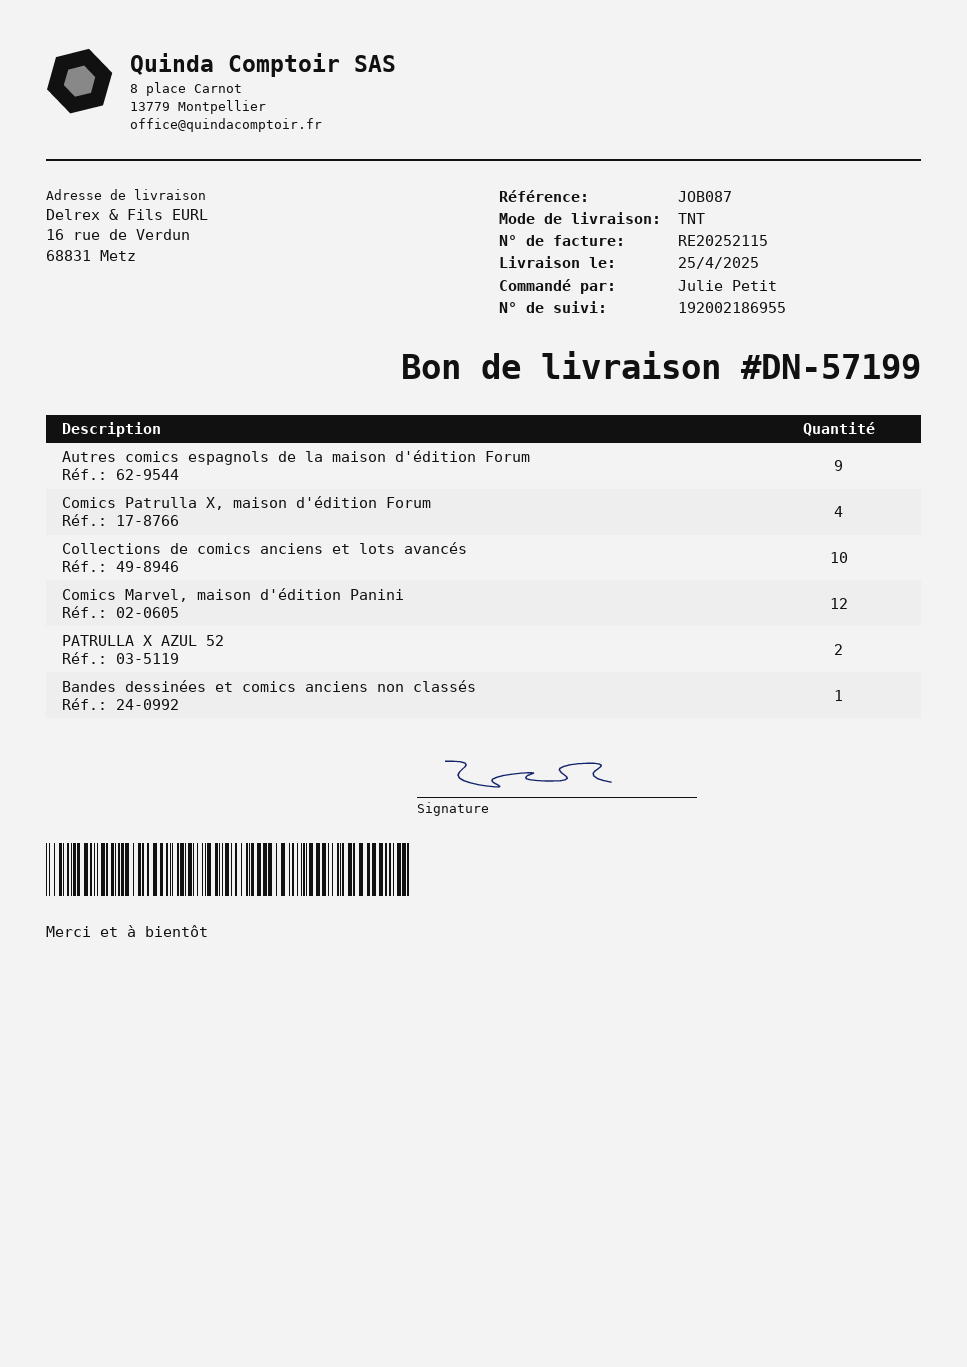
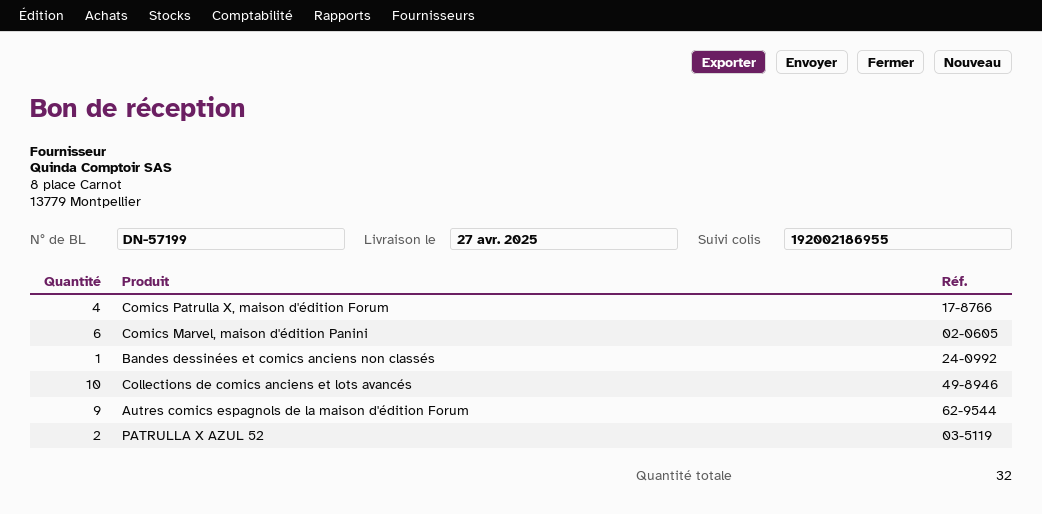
delivery date: 2025-04-25 -> 2025-04-27
Comics Marvel, maison d'édition Panini: 12 -> 6

